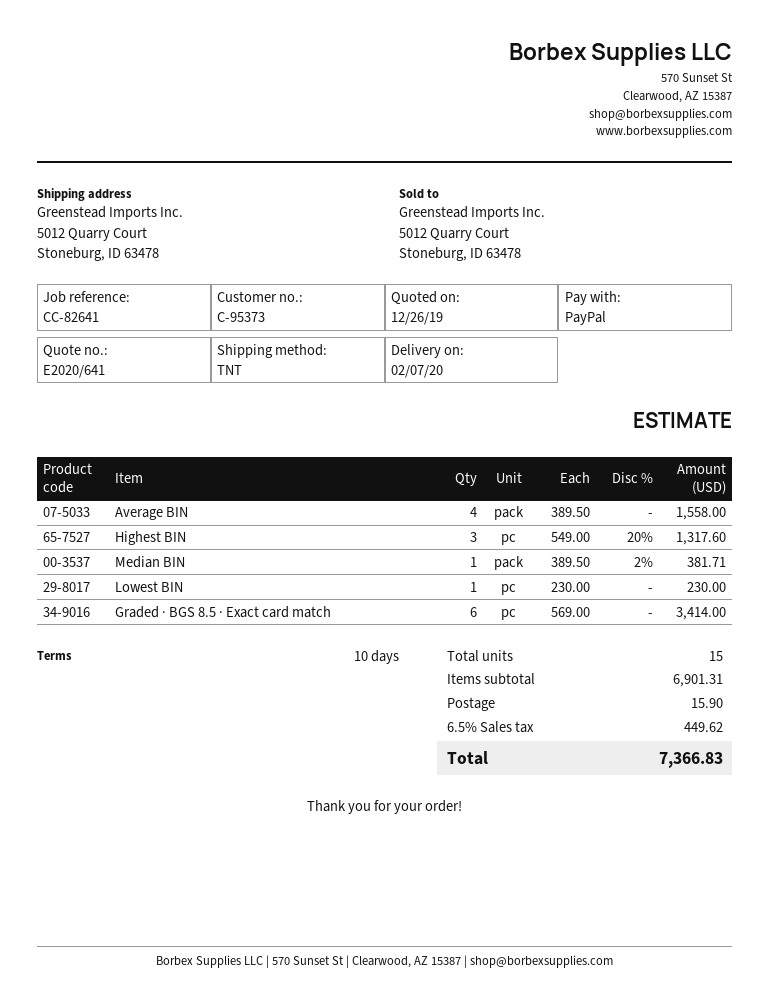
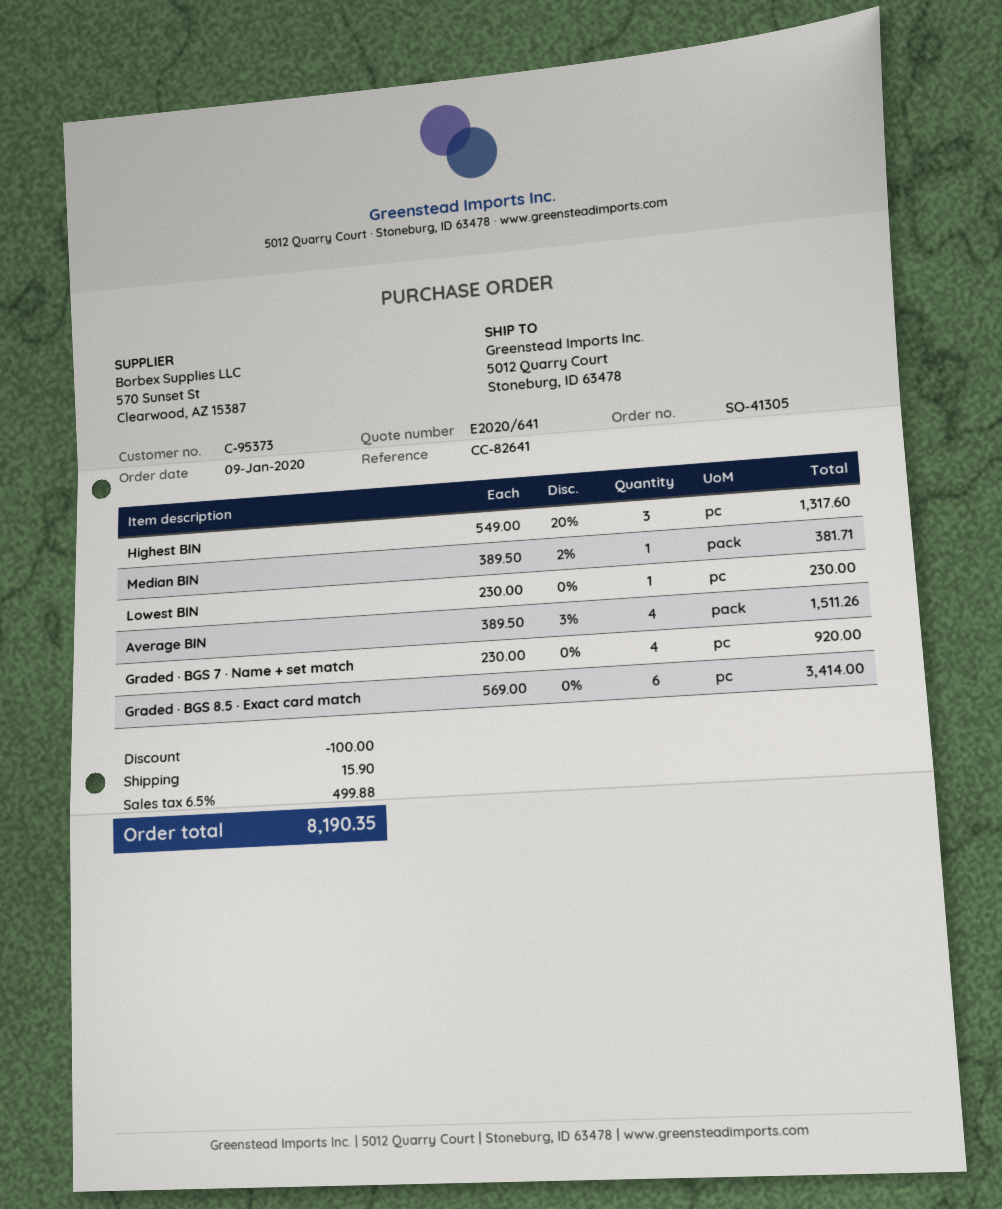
Average BIN: 4 x 389.50 = 1558.00 -> 4 x 389.50 - 3% = 1511.26
Graded · BGS 7 · Name + set match: none -> 4 x 230.00 = 920.00
discount: none -> 100.00
tax: 6.5% = 449.62 -> 6.5% = 499.88
total: 7366.83 -> 8190.35

